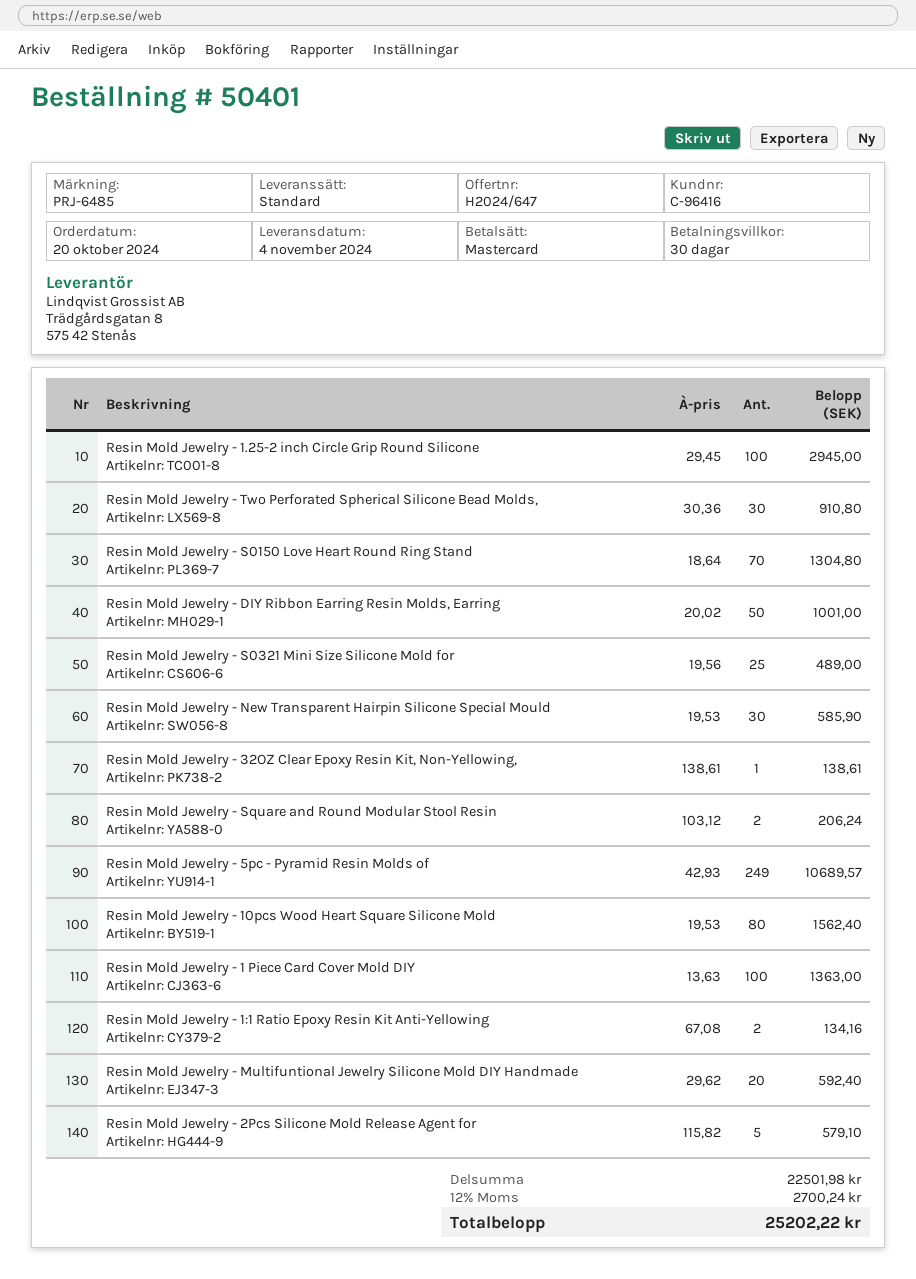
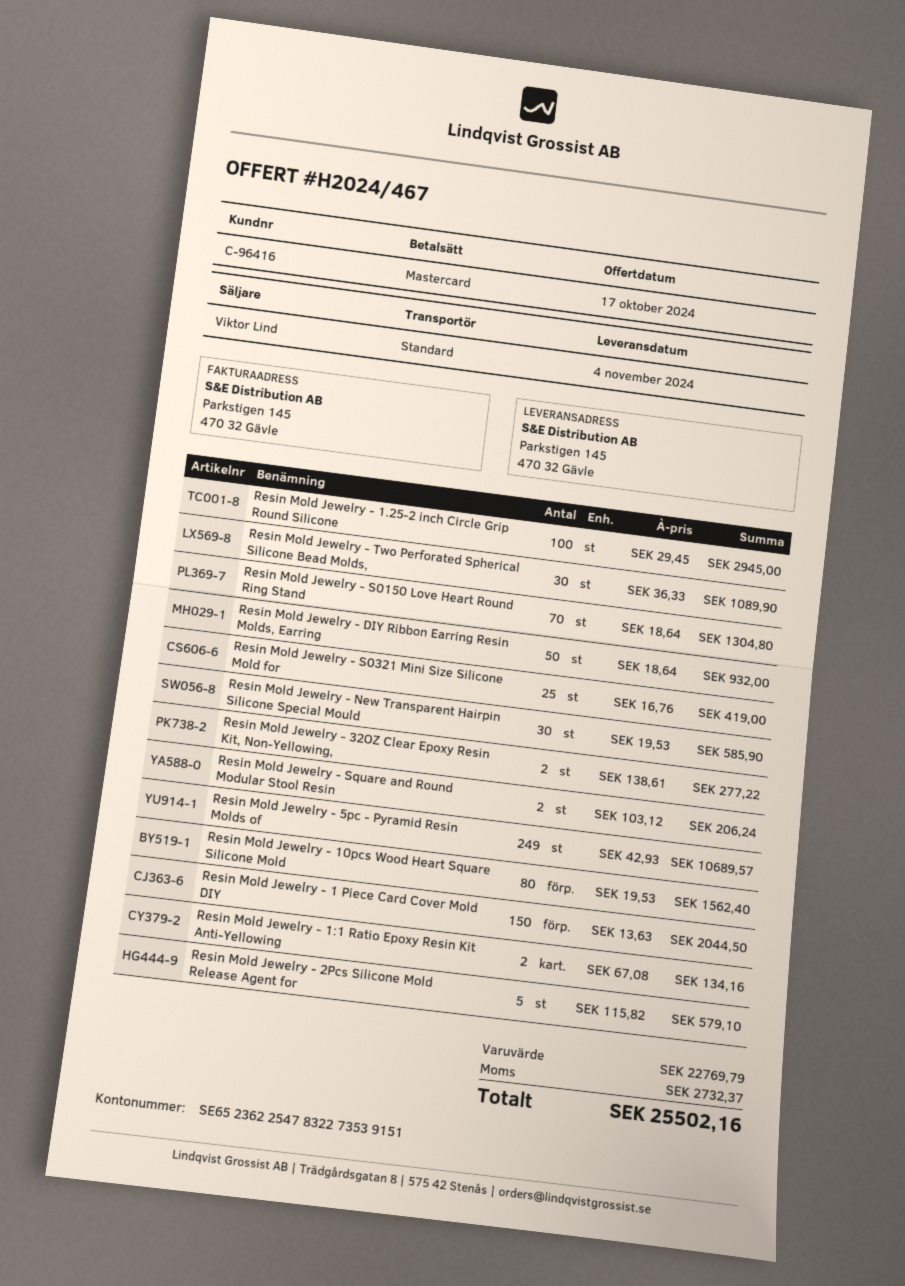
quote number: H2024/647 -> H2024/467
Resin Mold Jewelry - Two Perforated Spherical Silicone Bead Molds,: 30 x 30.36 = 910.80 -> 30 x 36.33 = 1089.90
Resin Mold Jewelry - DIY Ribbon Earring Resin Molds, Earring: 50 x 20.02 = 1001.00 -> 50 x 18.64 = 932.00
Resin Mold Jewelry - S0321 Mini Size Silicone Mold for: 25 x 19.56 = 489.00 -> 25 x 16.76 = 419.00
Resin Mold Jewelry - 32OZ Clear Epoxy Resin Kit, Non-Yellowing,: 1 x 138.61 = 138.61 -> 2 x 138.61 = 277.22
Resin Mold Jewelry - 1 Piece Card Cover Mold DIY: 100 x 13.63 = 1363.00 -> 150 x 13.63 = 2044.50
Resin Mold Jewelry - Multifuntional Jewelry Silicone Mold DIY Handmade: 20 x 29.62 = 592.40 -> none
subtotal: 22501.98 -> 22769.79
tax: 2700.24 -> 2732.37
total: 25202.22 -> 25502.16

